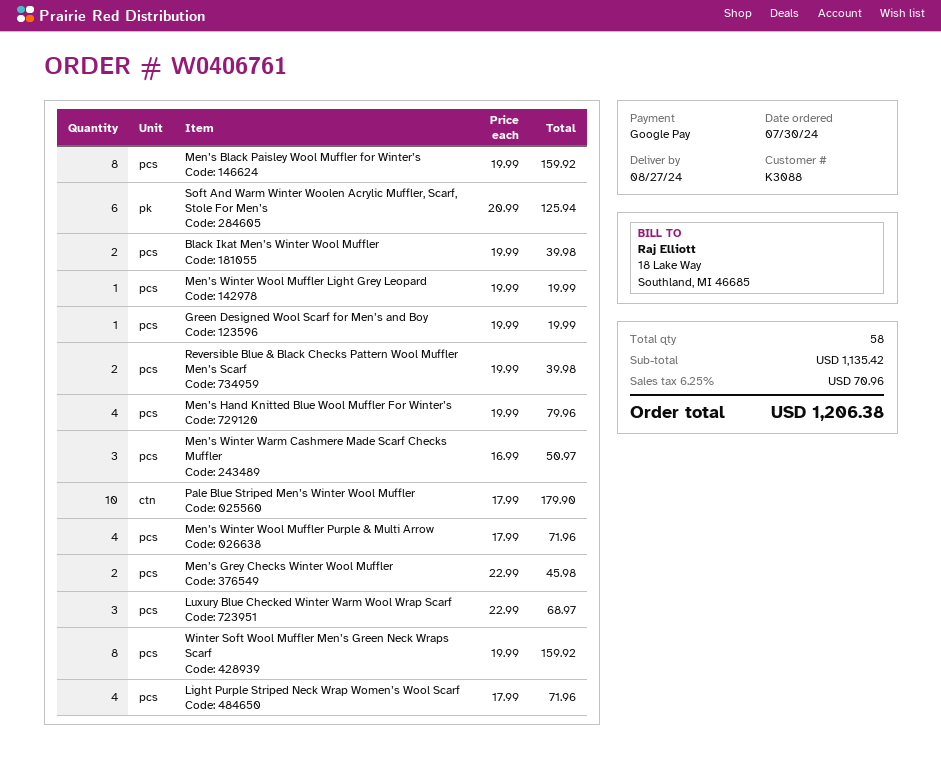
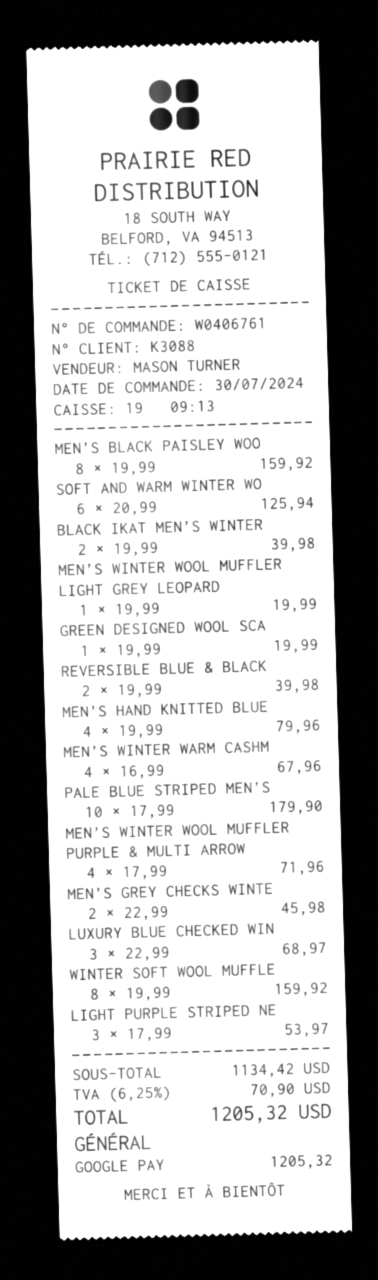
Men’s Winter Warm Cashmere Made Scarf Checks Muffler: 3 x 16.99 = 50.97 -> 4 x 16.99 = 67.96
Light Purple Striped Neck Wrap Women’s Wool Scarf: 4 x 17.99 = 71.96 -> 3 x 17.99 = 53.97
subtotal: 1135.42 -> 1134.42
tax: 6.25% = 70.96 -> 6.25% = 70.90
total: 1206.38 -> 1205.32

